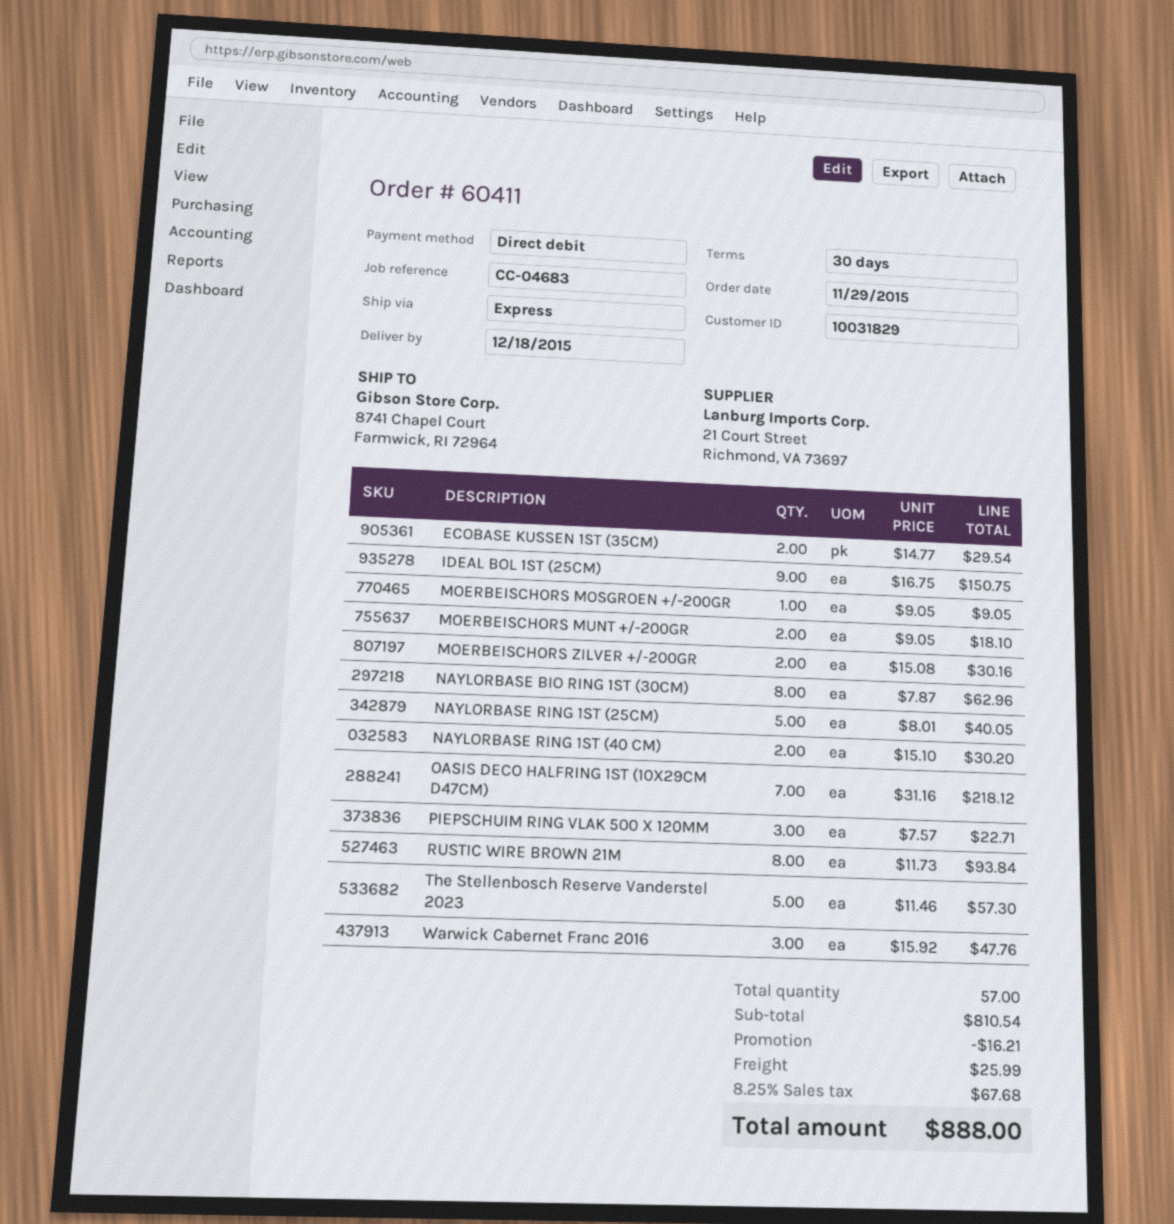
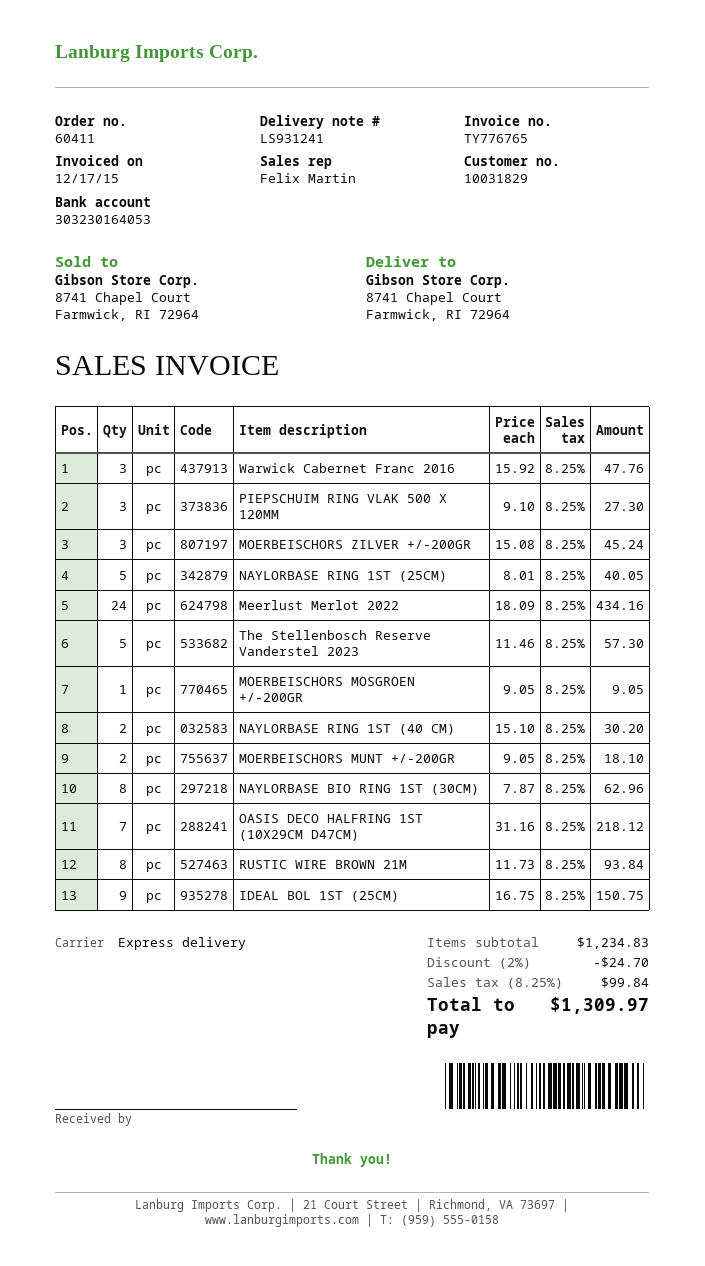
ECOBASE KUSSEN 1ST (35CM): 2 x 14.77 = 29.54 -> none
MOERBEISCHORS ZILVER +/-200GR: 2 x 15.08 = 30.16 -> 3 x 15.08 = 45.24
PIEPSCHUIM RING VLAK 500 X 120MM: 3 x 7.57 = 22.71 -> 3 x 9.10 = 27.30
Meerlust Merlot 2022: none -> 24 x 18.09 = 434.16
subtotal: 810.54 -> 1234.83
discount: 16.21 -> 24.70
shipping: 25.99 -> none
tax: 8.25% = 67.68 -> 8.25% = 99.84
total: 888.00 -> 1309.97

